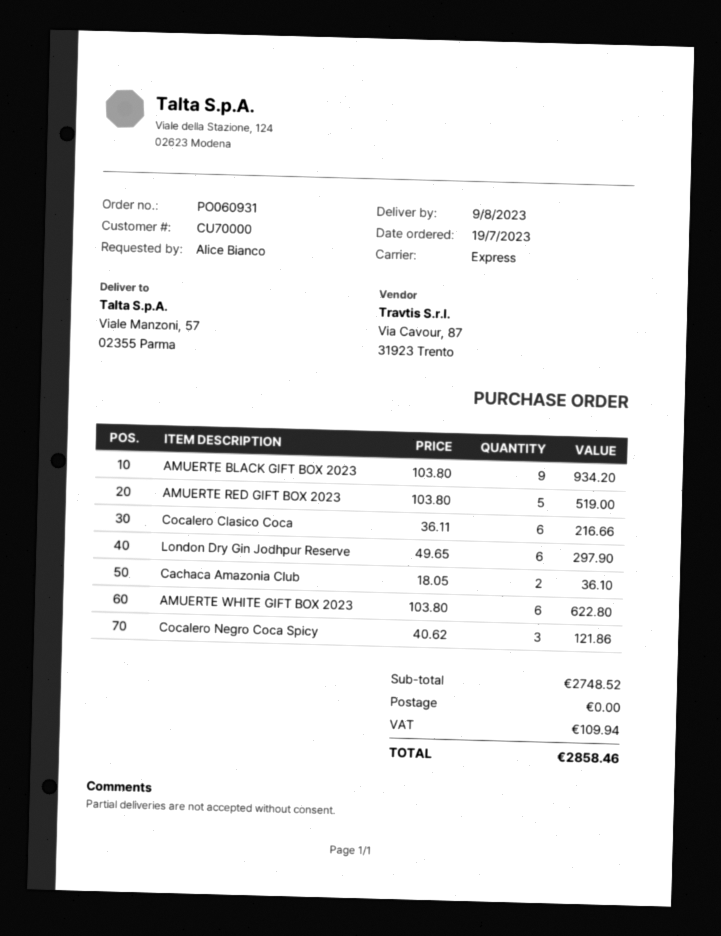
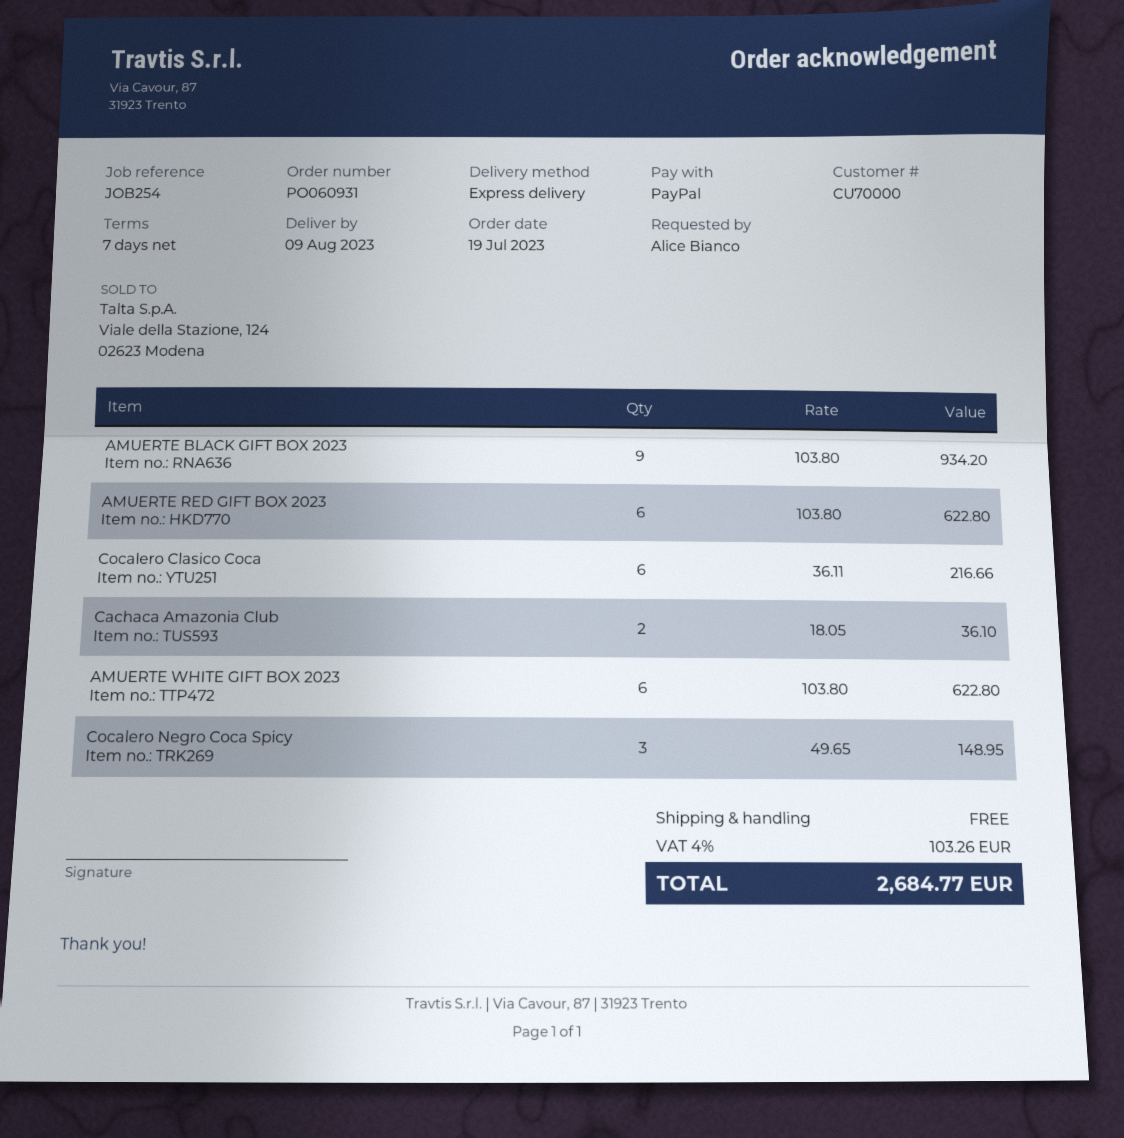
AMUERTE RED GIFT BOX 2023: 5 x 103.80 = 519.00 -> 6 x 103.80 = 622.80
London Dry Gin Jodhpur Reserve: 6 x 49.65 = 297.90 -> none
Cocalero Negro Coca Spicy: 3 x 40.62 = 121.86 -> 3 x 49.65 = 148.95
tax: 109.94 -> 103.26
total: 2858.46 -> 2684.77

